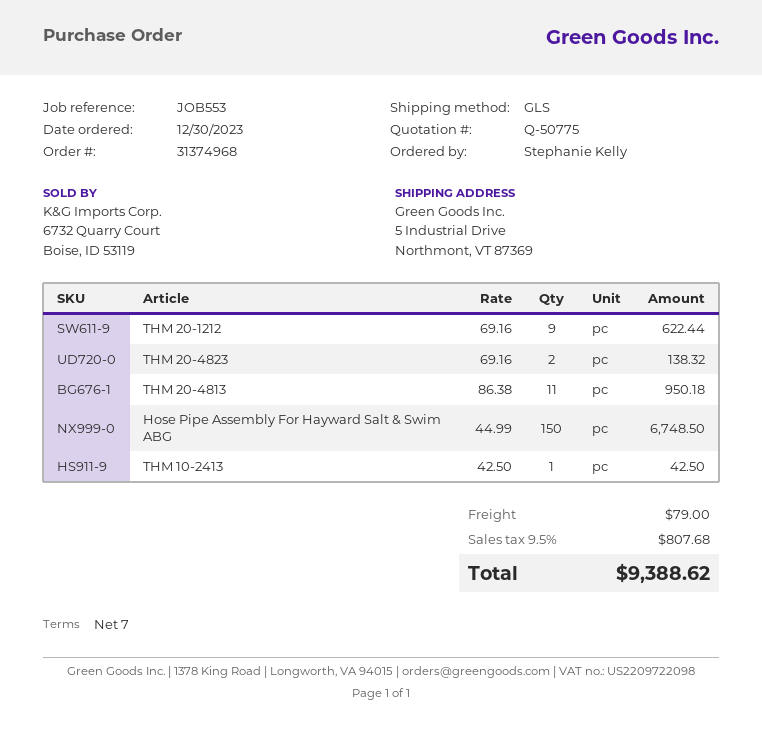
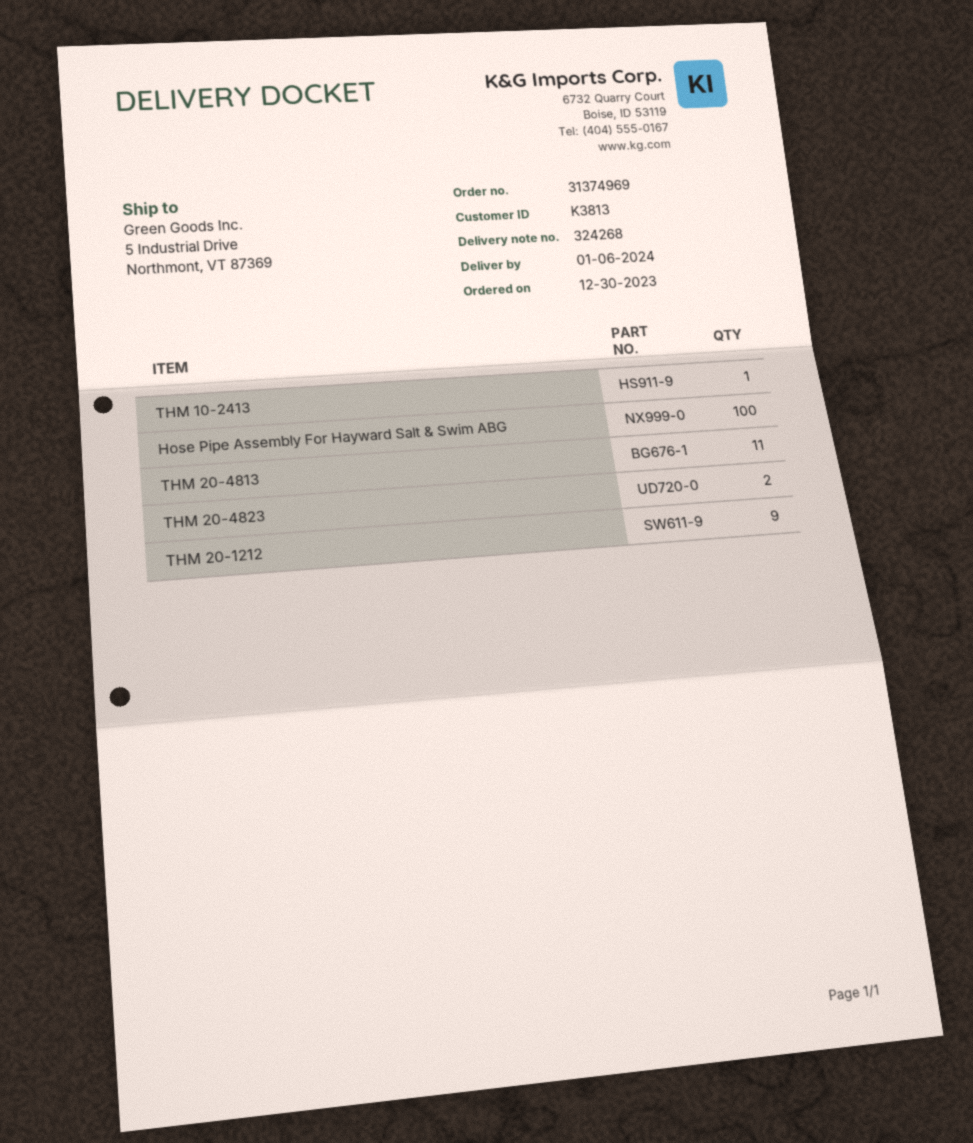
order number: 31374968 -> 31374969
Hose Pipe Assembly For Hayward Salt & Swim ABG: 150 -> 100

